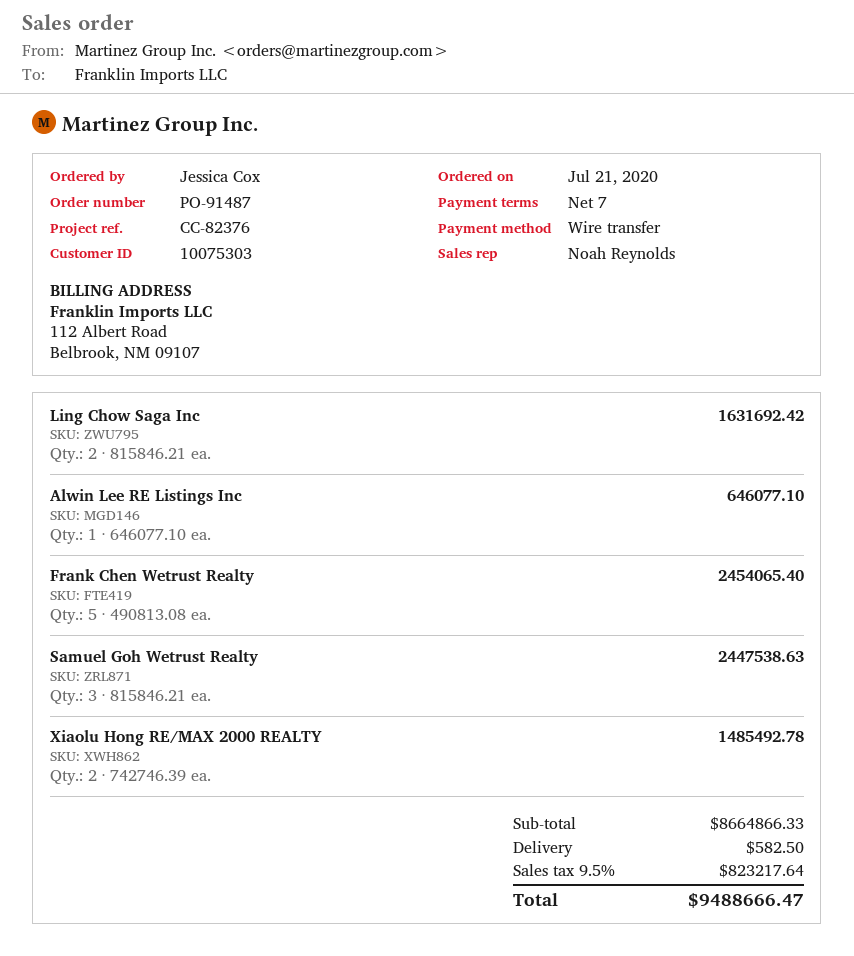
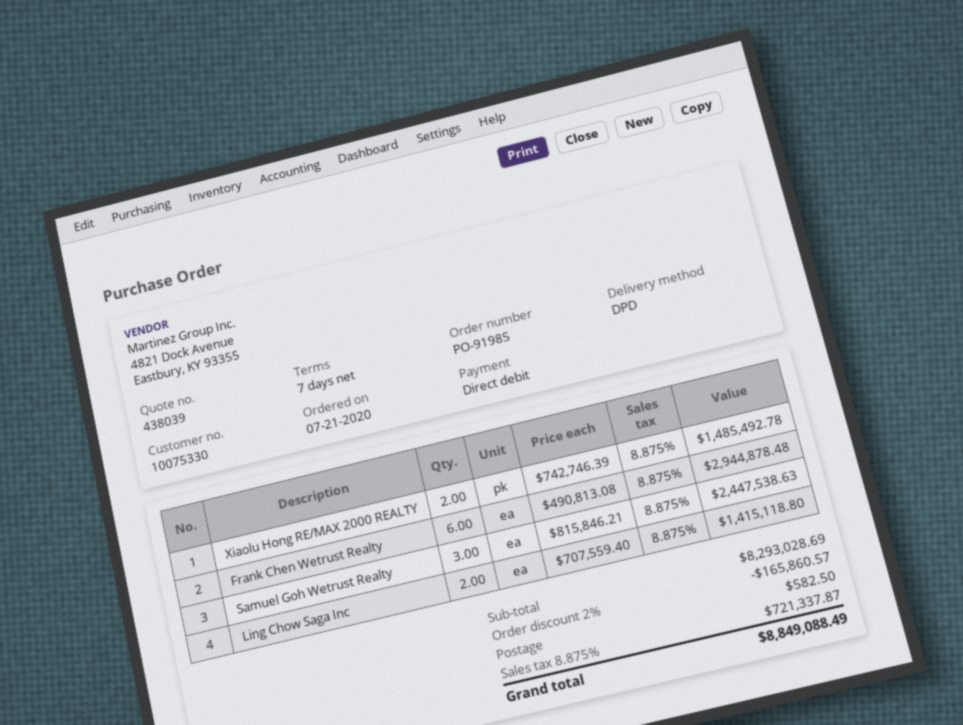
order number: PO-91487 -> PO-91985
customer number: 10075303 -> 10075330
payment method: bank transfer -> direct debit
Ling Chow Saga Inc: 2 x 815846.21 = 1631692.42 -> 2 x 707559.40 = 1415118.80
Alwin Lee RE Listings Inc: 1 x 646077.10 = 646077.10 -> none
Frank Chen Wetrust Realty: 5 x 490813.08 = 2454065.40 -> 6 x 490813.08 = 2944878.48
subtotal: 8664866.33 -> 8293028.69
discount: none -> 2% = 165860.57
tax: 9.5% = 823217.64 -> 8.875% = 721337.87
total: 9488666.47 -> 8849088.49

